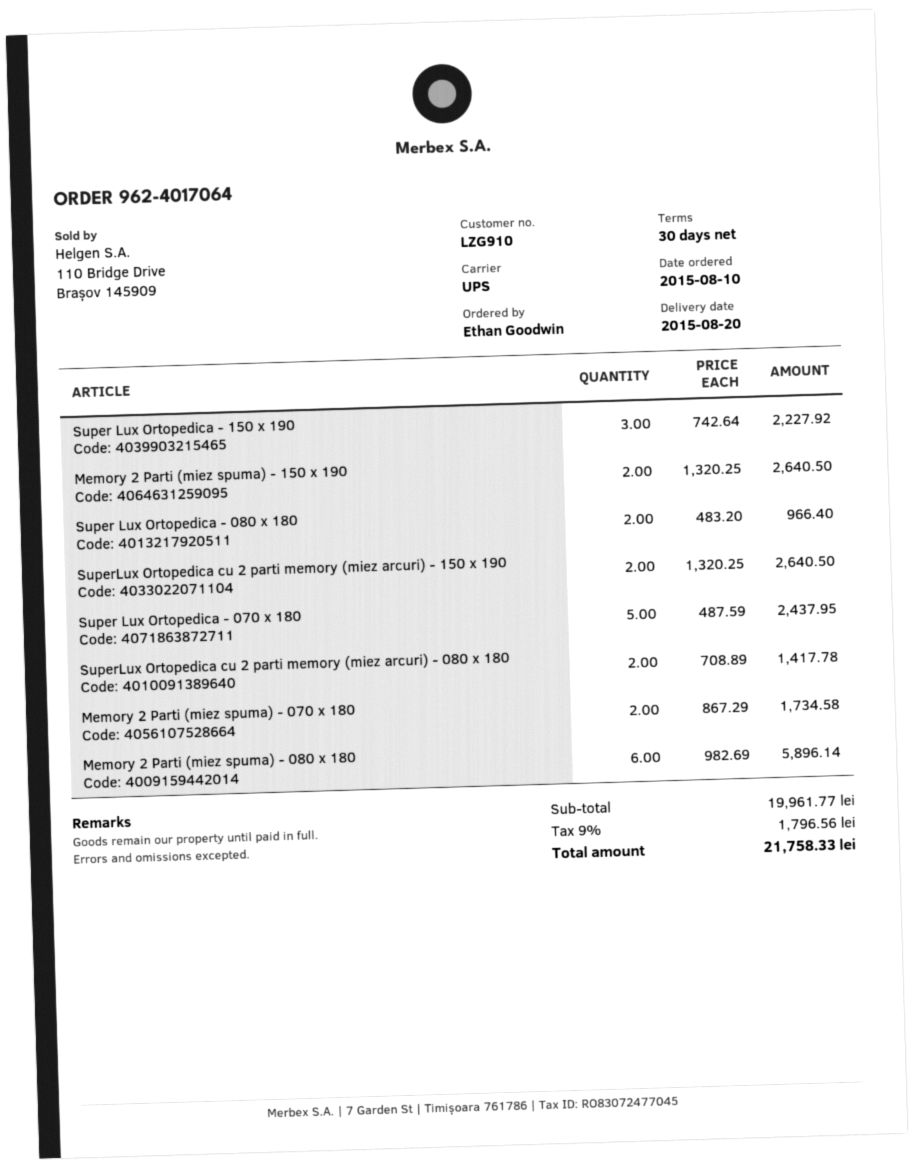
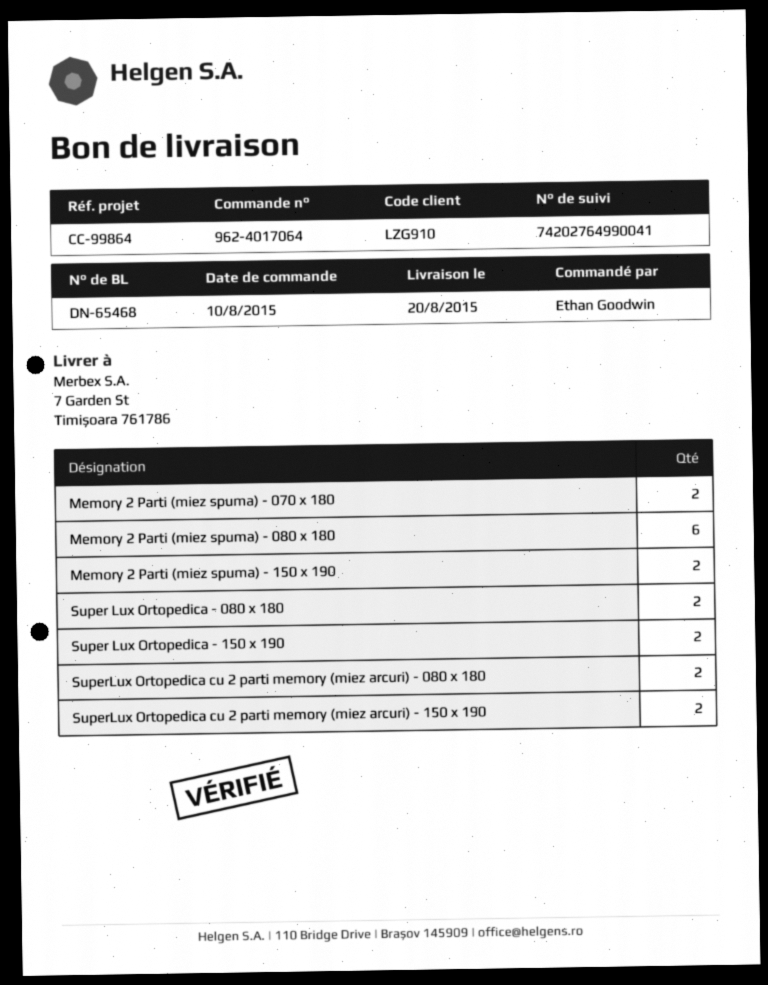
Super Lux Ortopedica - 150 x 190: 3 -> 2
Super Lux Ortopedica - 070 x 180: 5 -> none

